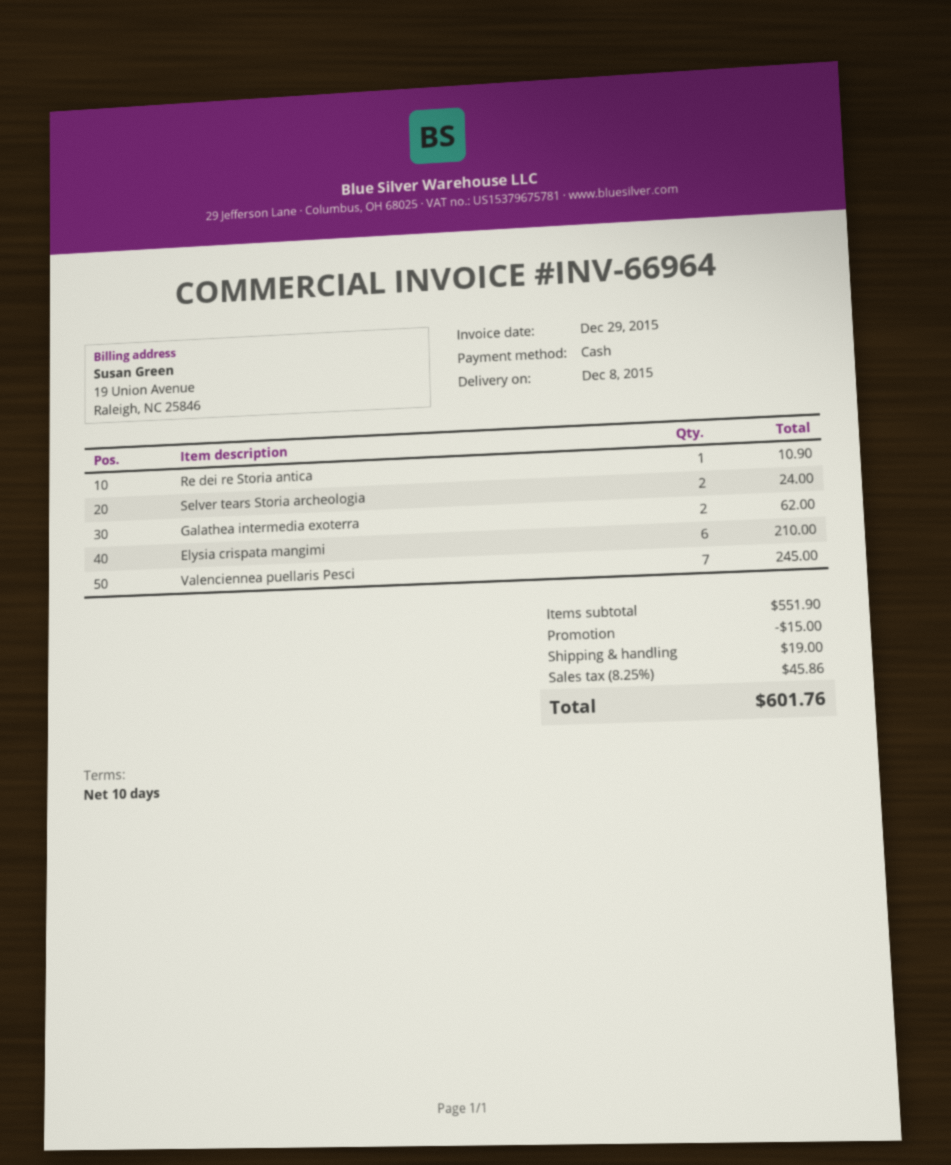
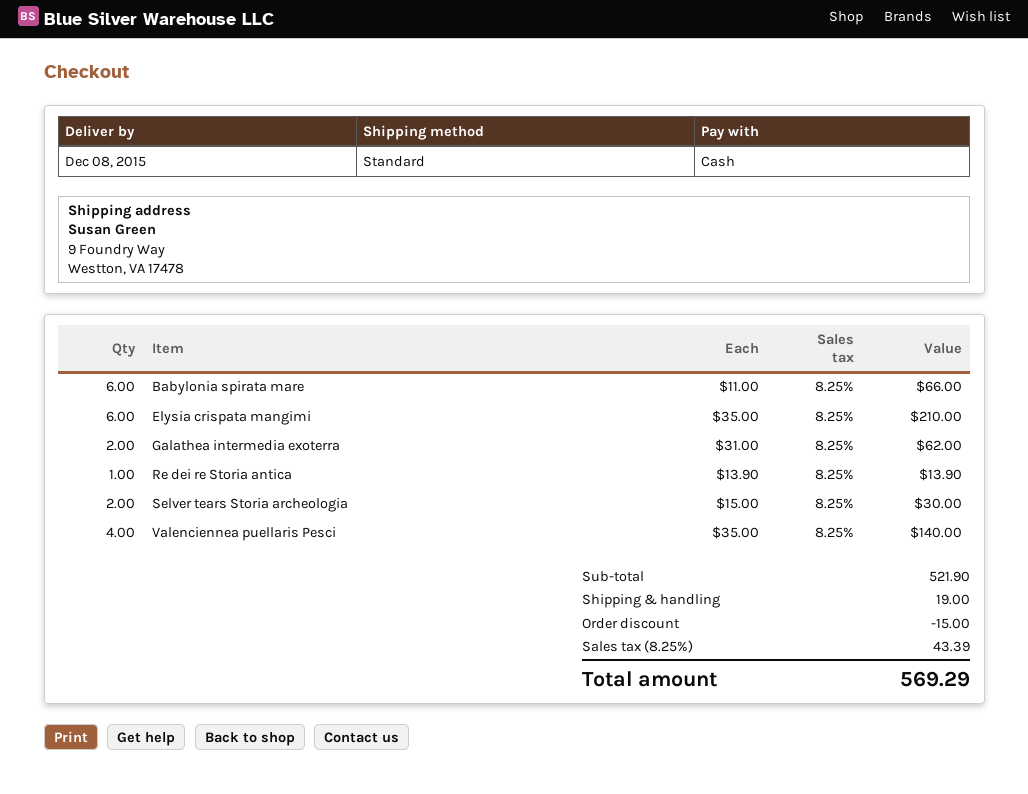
Re dei re Storia antica: 1 for 10.90 -> 1 for 13.90
Selver tears Storia archeologia: 2 for 24.00 -> 2 for 30.00
Valenciennea puellaris Pesci: 7 for 245.00 -> 4 for 140.00
Babylonia spirata mare: none -> 6 for 66.00
subtotal: 551.90 -> 521.90
tax: 8.25% = 45.86 -> 8.25% = 43.39
total: 601.76 -> 569.29

